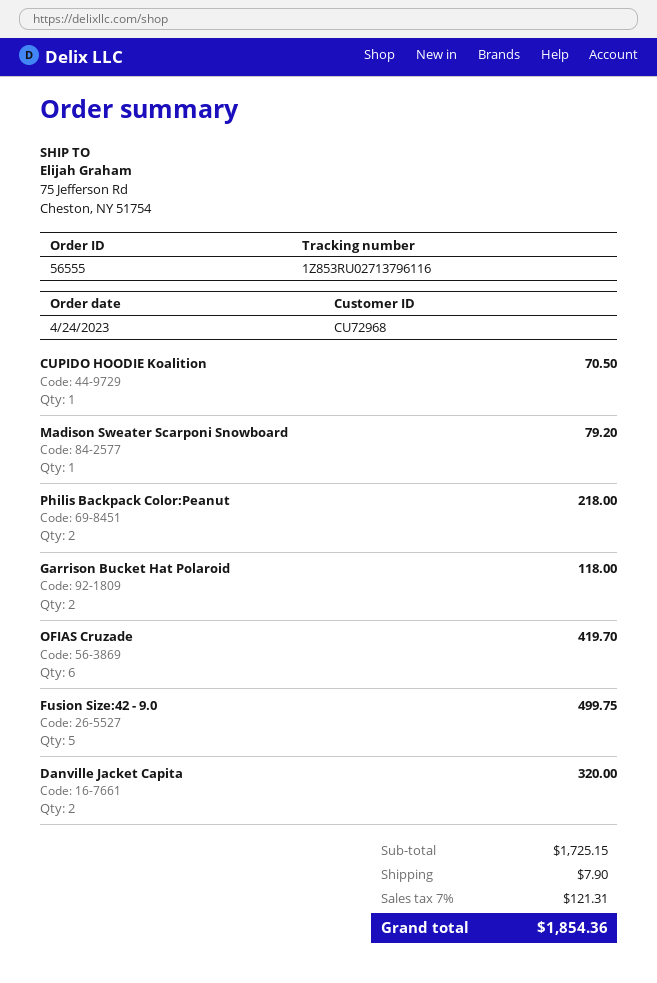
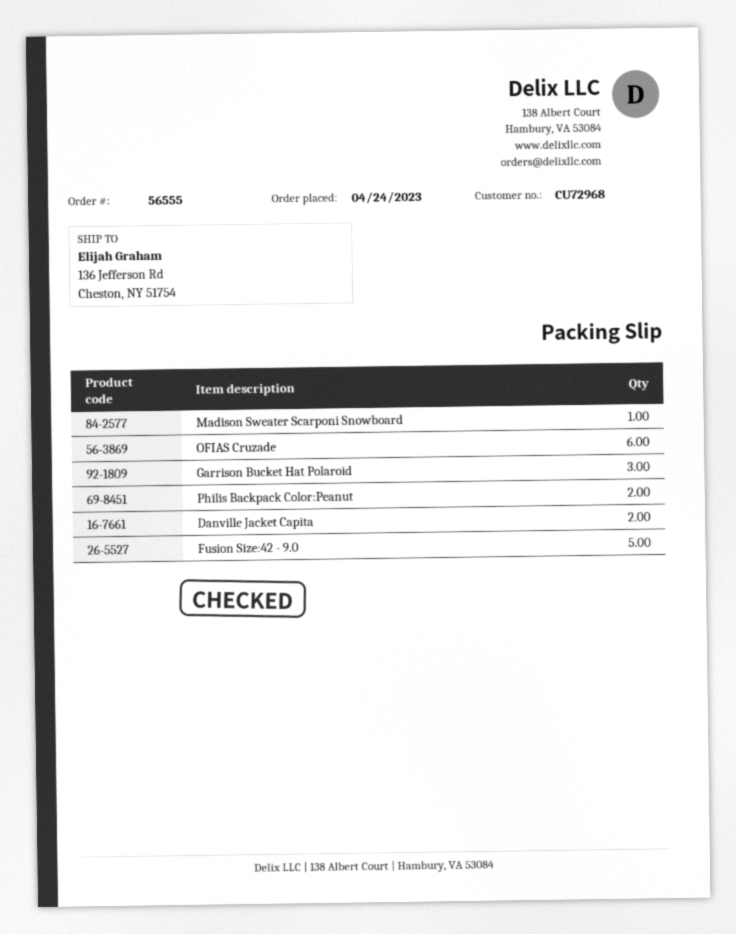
ship to: 75 Jefferson Rd, Cheston, NY 51754 -> 136 Jefferson Rd, Cheston, NY 51754
CUPIDO HOODIE Koalition: 1 -> none
Garrison Bucket Hat Polaroid: 2 -> 3

